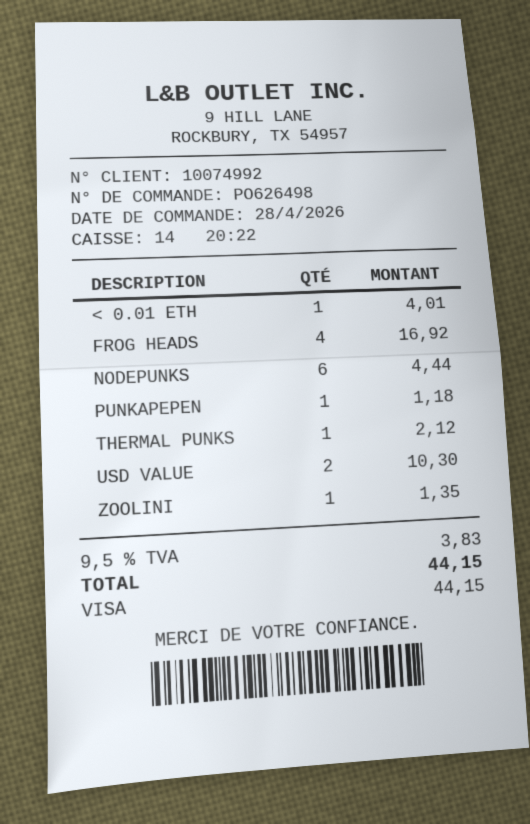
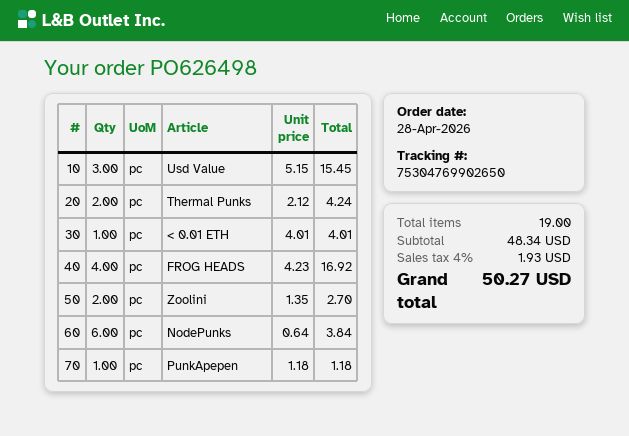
NODEPUNKS: 6 for 4.44 -> 6 for 3.84
THERMAL PUNKS: 1 for 2.12 -> 2 for 4.24
USD VALUE: 2 for 10.30 -> 3 for 15.45
ZOOLINI: 1 for 1.35 -> 2 for 2.70
tax: 9.5% = 3.83 -> 4% = 1.93
total: 44.15 -> 50.27

